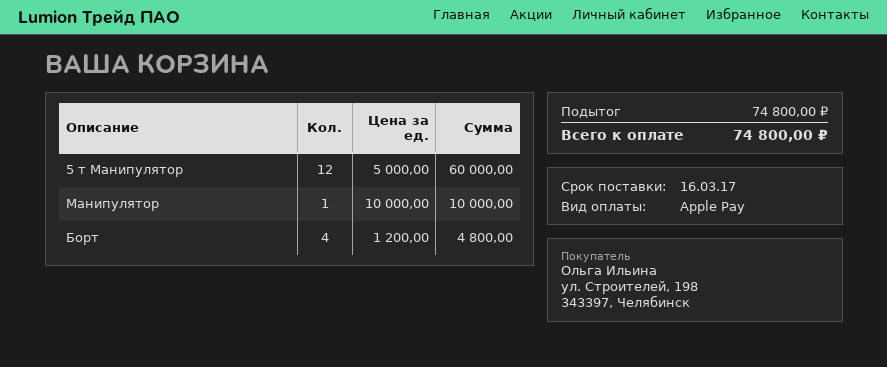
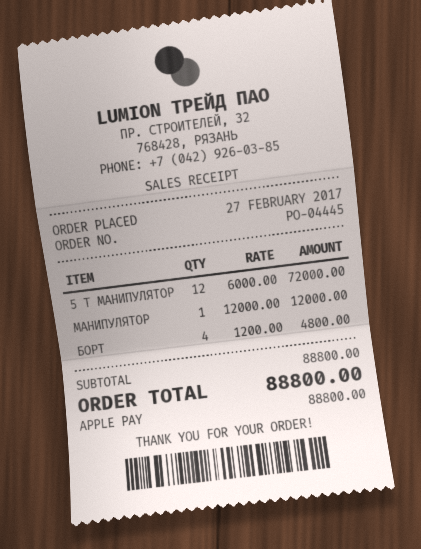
5 т Манипулятор: 12 x 5000.00 = 60000.00 -> 12 x 6000.00 = 72000.00
Манипулятор: 1 x 10000.00 = 10000.00 -> 1 x 12000.00 = 12000.00
subtotal: 74800.00 -> 88800.00
total: 74800.00 -> 88800.00

